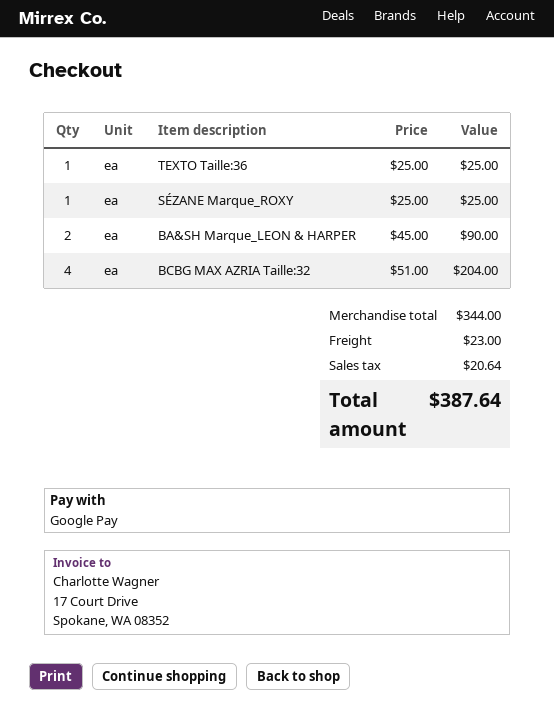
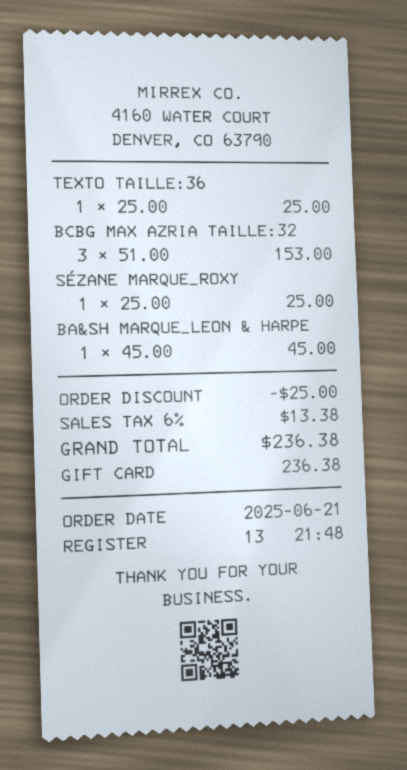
payment method: Google Pay -> gift card
BA&SH Marque_LEON & HARPER: 2 x 45.00 = 90.00 -> 1 x 45.00 = 45.00
BCBG MAX AZRIA Taille:32: 4 x 51.00 = 204.00 -> 3 x 51.00 = 153.00
discount: none -> 25.00
shipping: 23.00 -> none
tax: 20.64 -> 13.38
total: 387.64 -> 236.38

